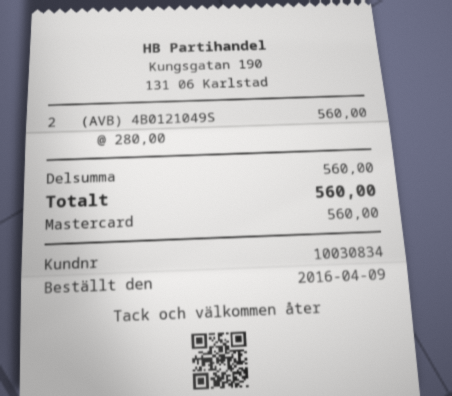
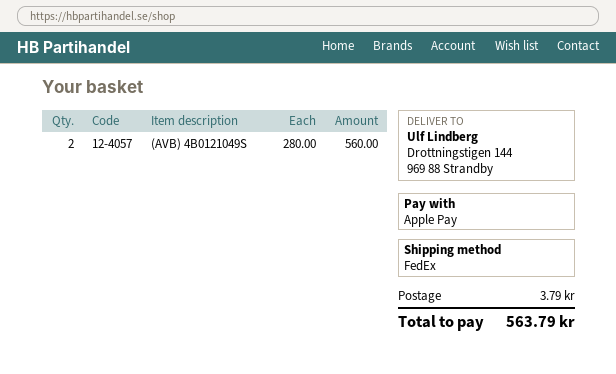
payment method: Mastercard -> Apple Pay
shipping: none -> 3.79
total: 560.00 -> 563.79

